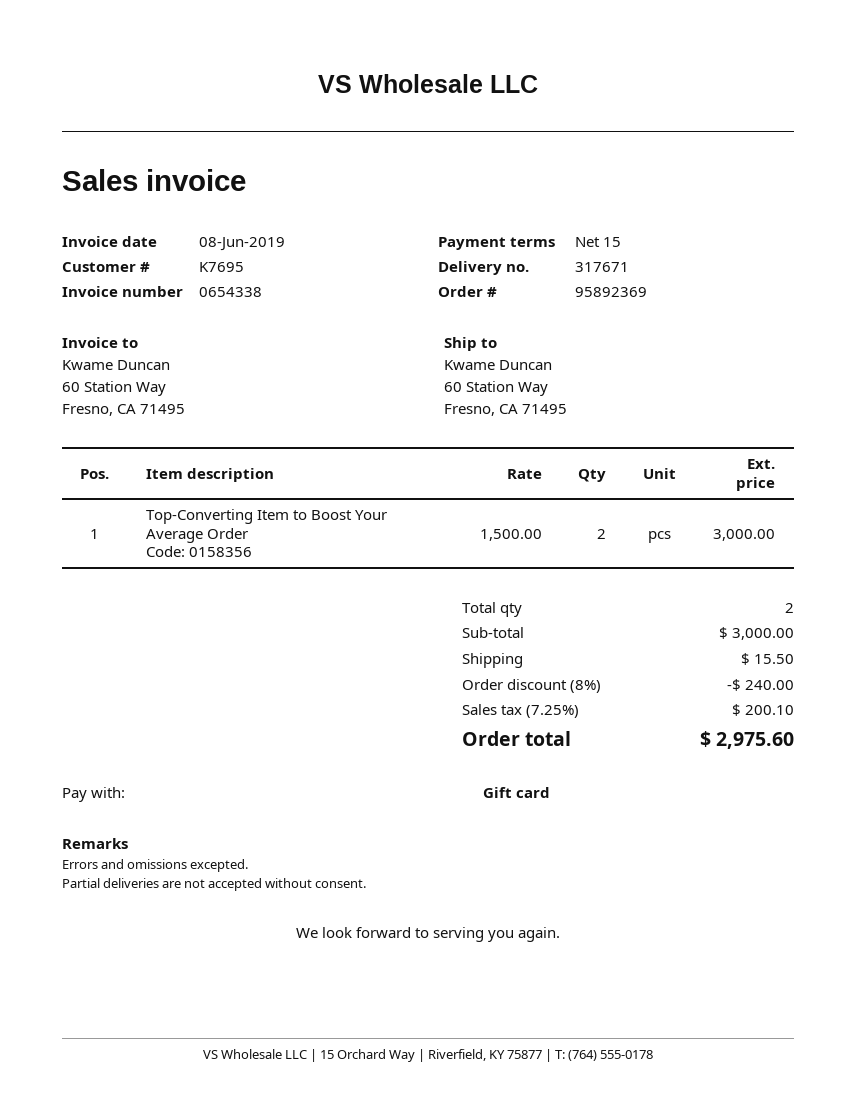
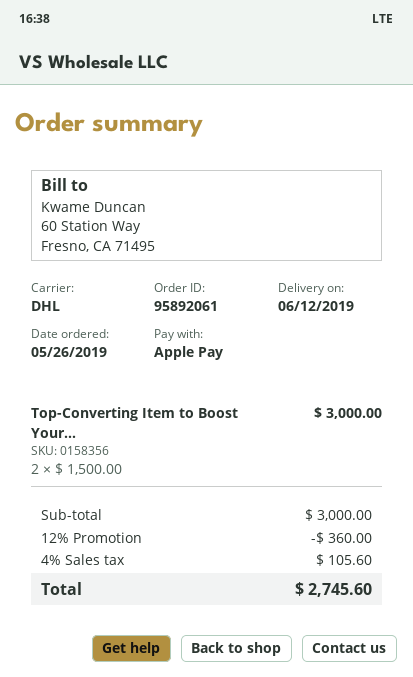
order number: 95892369 -> 95892061
payment method: gift card -> Apple Pay
discount: 8% = 240.00 -> 12% = 360.00
shipping: 15.50 -> none
tax: 7.25% = 200.10 -> 4% = 105.60
total: 2975.60 -> 2745.60

